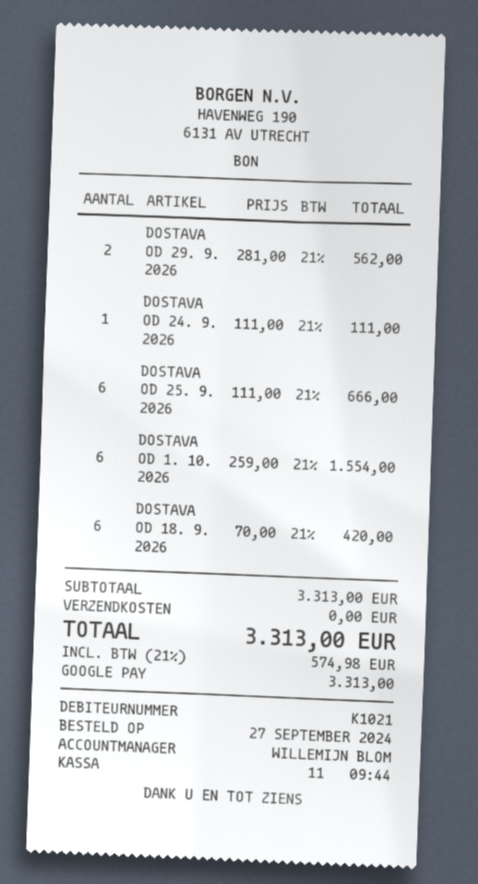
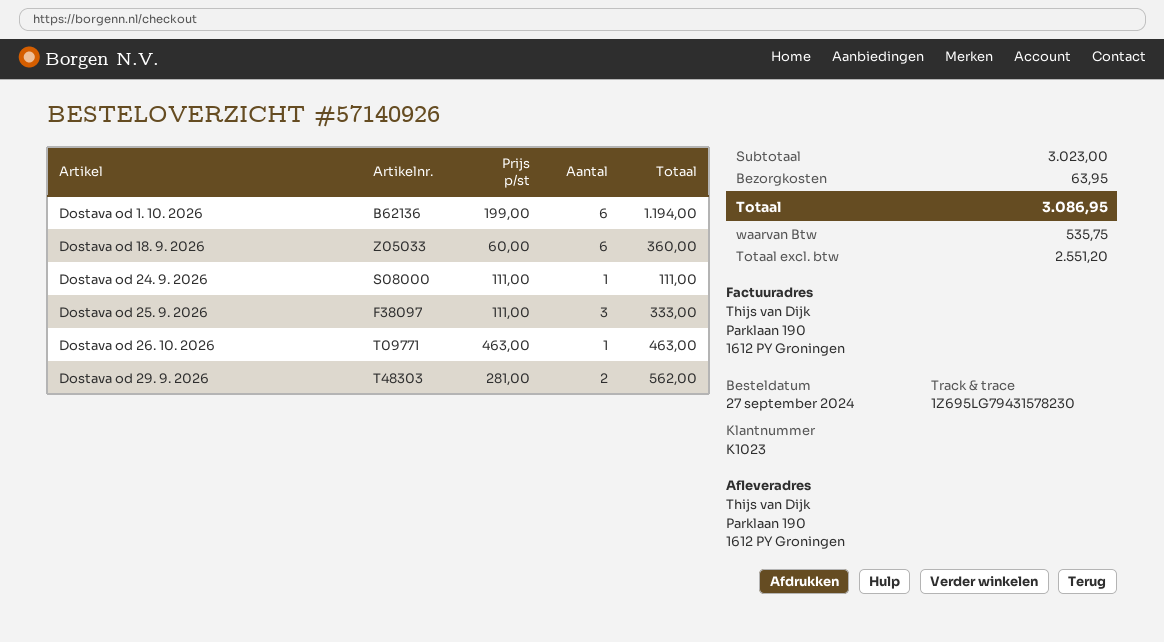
customer number: K1021 -> K1023
DOSTAVA OD 25. 9. 2026: 6 x 111.00 = 666.00 -> 3 x 111.00 = 333.00
DOSTAVA OD 1. 10. 2026: 6 x 259.00 = 1554.00 -> 6 x 199.00 = 1194.00
DOSTAVA OD 18. 9. 2026: 6 x 70.00 = 420.00 -> 6 x 60.00 = 360.00
Dostava od 26. 10. 2026: none -> 1 x 463.00 = 463.00
subtotal: 3313.00 -> 3023.00
shipping: 0.00 -> 63.95
tax: 574.98 -> 535.75
total: 3313.00 -> 3086.95

